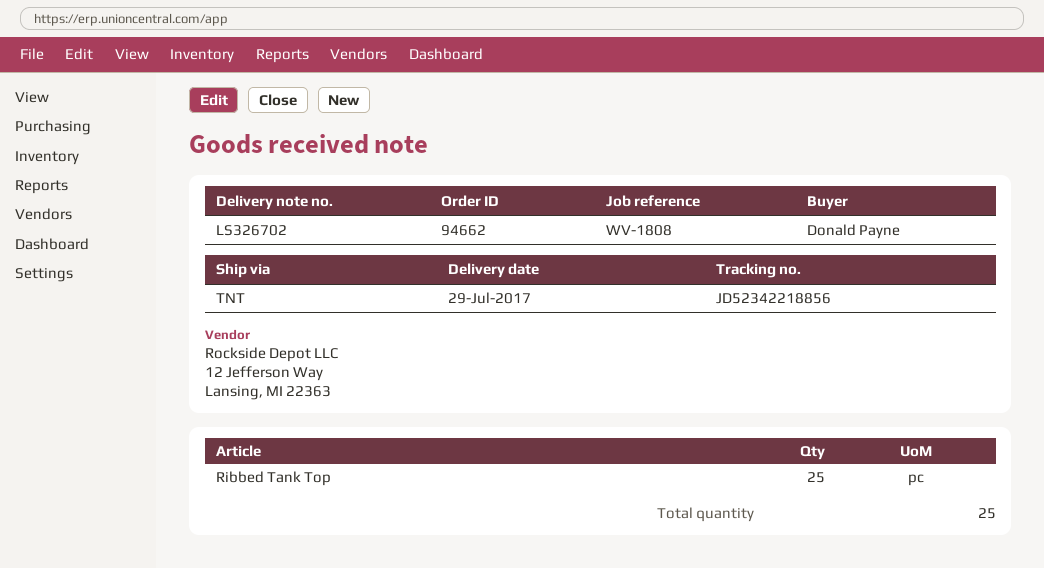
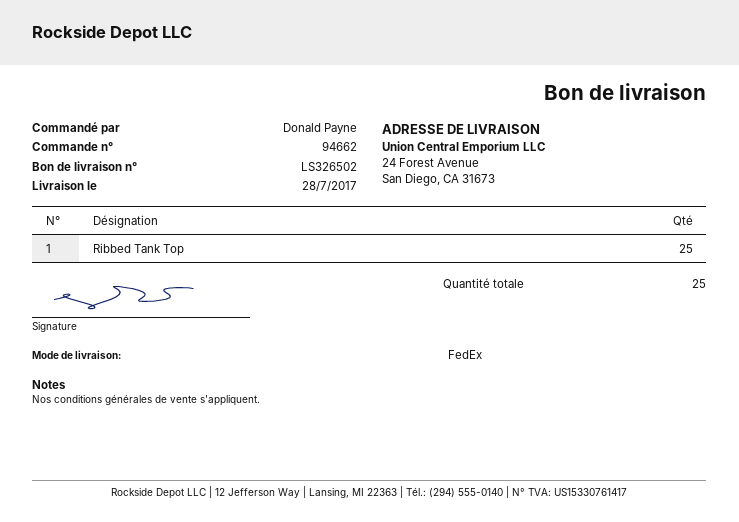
delivery note number: LS326702 -> LS326502
delivery date: 2017-07-29 -> 2017-07-28
shipping method: TNT -> FedEx

